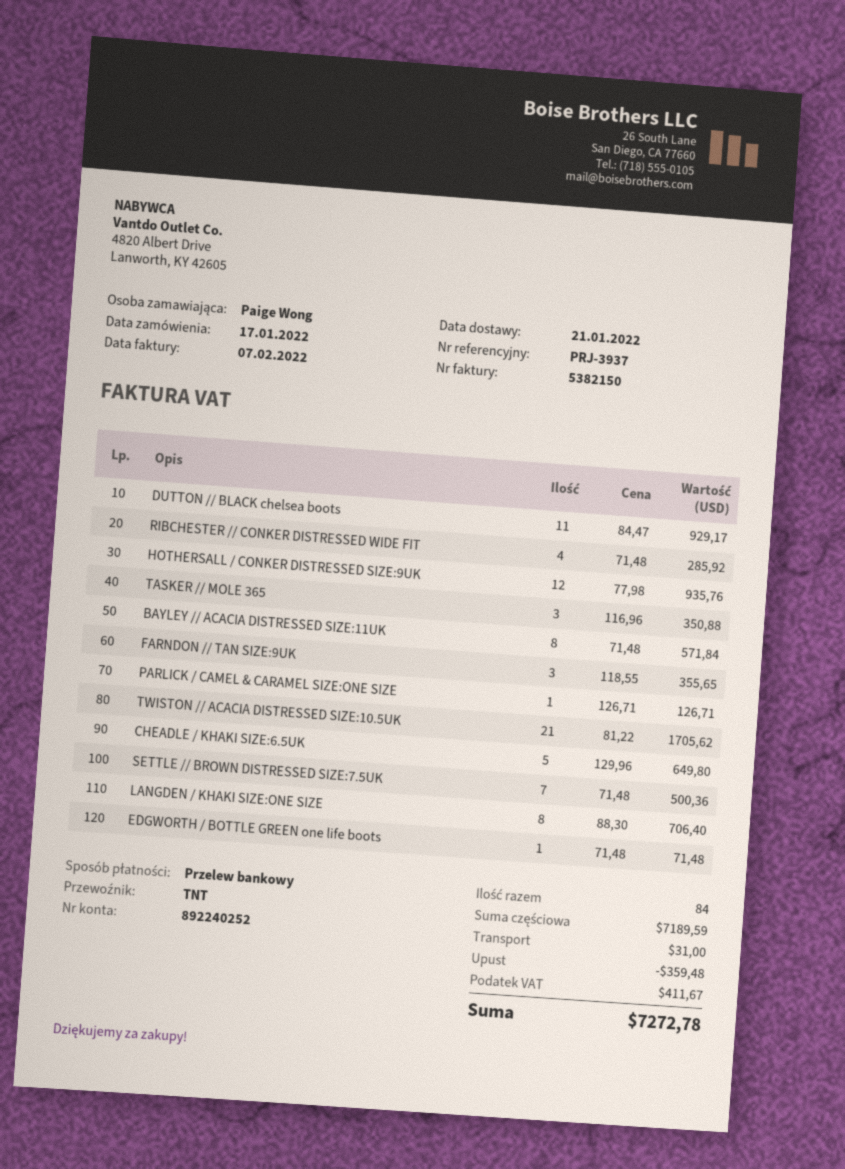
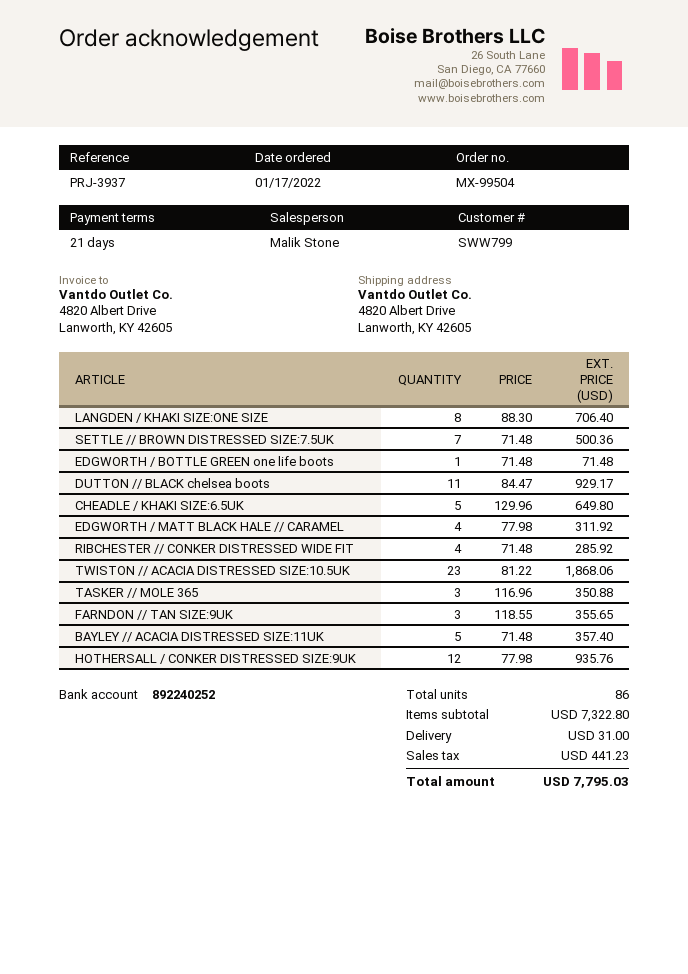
BAYLEY // ACACIA DISTRESSED SIZE:11UK: 8 x 71.48 = 571.84 -> 5 x 71.48 = 357.40
PARLICK / CAMEL & CARAMEL SIZE:ONE SIZE: 1 x 126.71 = 126.71 -> none
TWISTON // ACACIA DISTRESSED SIZE:10.5UK: 21 x 81.22 = 1705.62 -> 23 x 81.22 = 1868.06
EDGWORTH / MATT BLACK HALE // CARAMEL: none -> 4 x 77.98 = 311.92
total quantity: 84 -> 86
subtotal: 7189.59 -> 7322.80
discount: 359.48 -> none
tax: 411.67 -> 441.23
total: 7272.78 -> 7795.03

